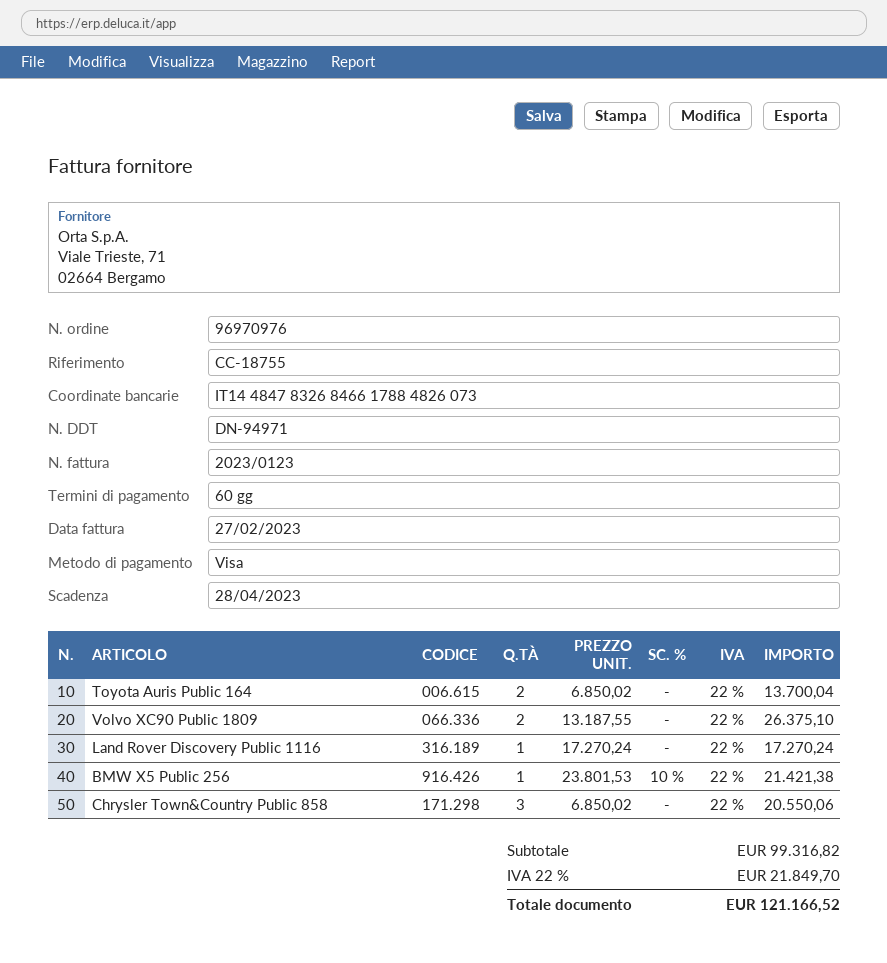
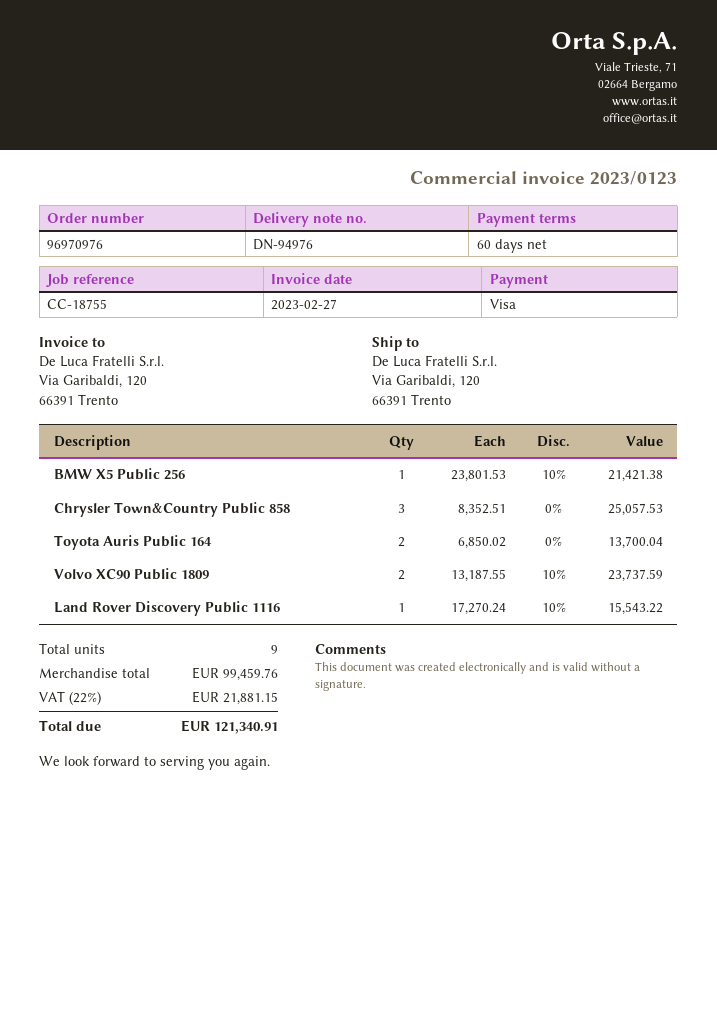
delivery note number: DN-94971 -> DN-94976
Volvo XC90 Public 1809: 2 x 13187.55 = 26375.10 -> 2 x 13187.55 - 10% = 23737.59
Land Rover Discovery Public 1116: 1 x 17270.24 = 17270.24 -> 1 x 17270.24 - 10% = 15543.22
Chrysler Town&Country Public 858: 3 x 6850.02 = 20550.06 -> 3 x 8352.51 = 25057.53
subtotal: 99316.82 -> 99459.76
tax: 22% = 21849.70 -> 22% = 21881.15
total: 121166.52 -> 121340.91

